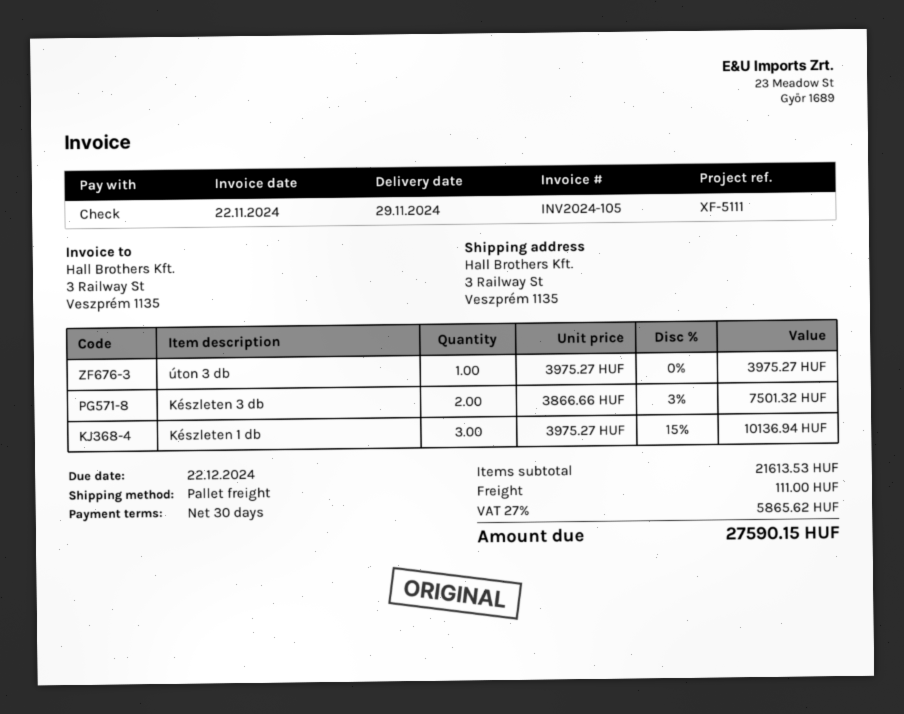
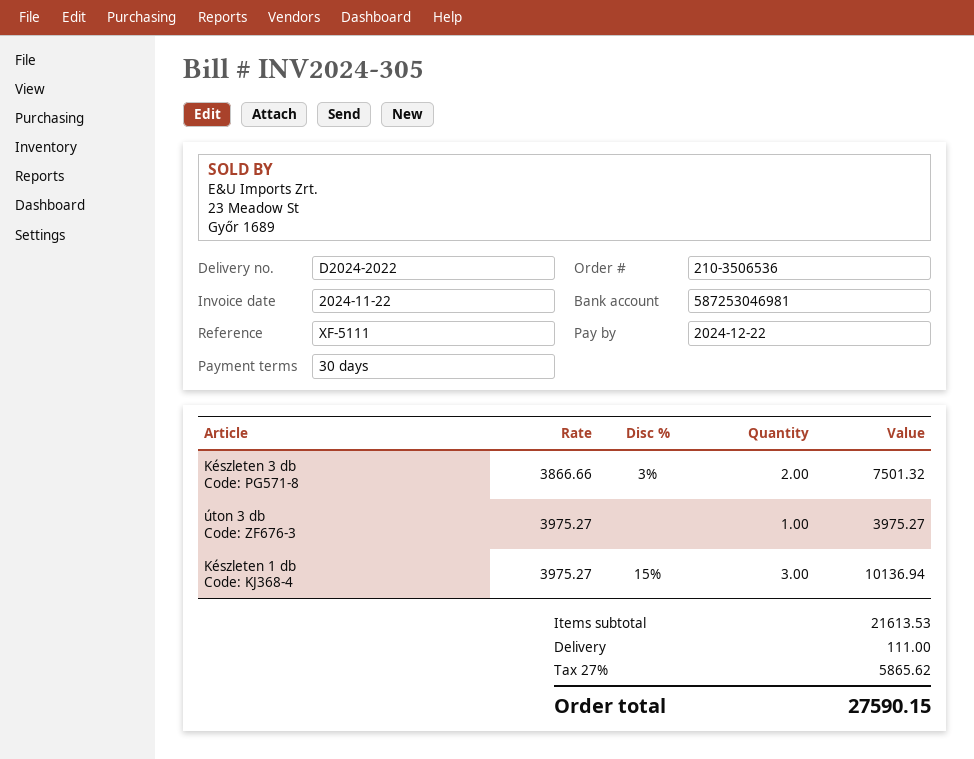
invoice number: INV2024-105 -> INV2024-305

